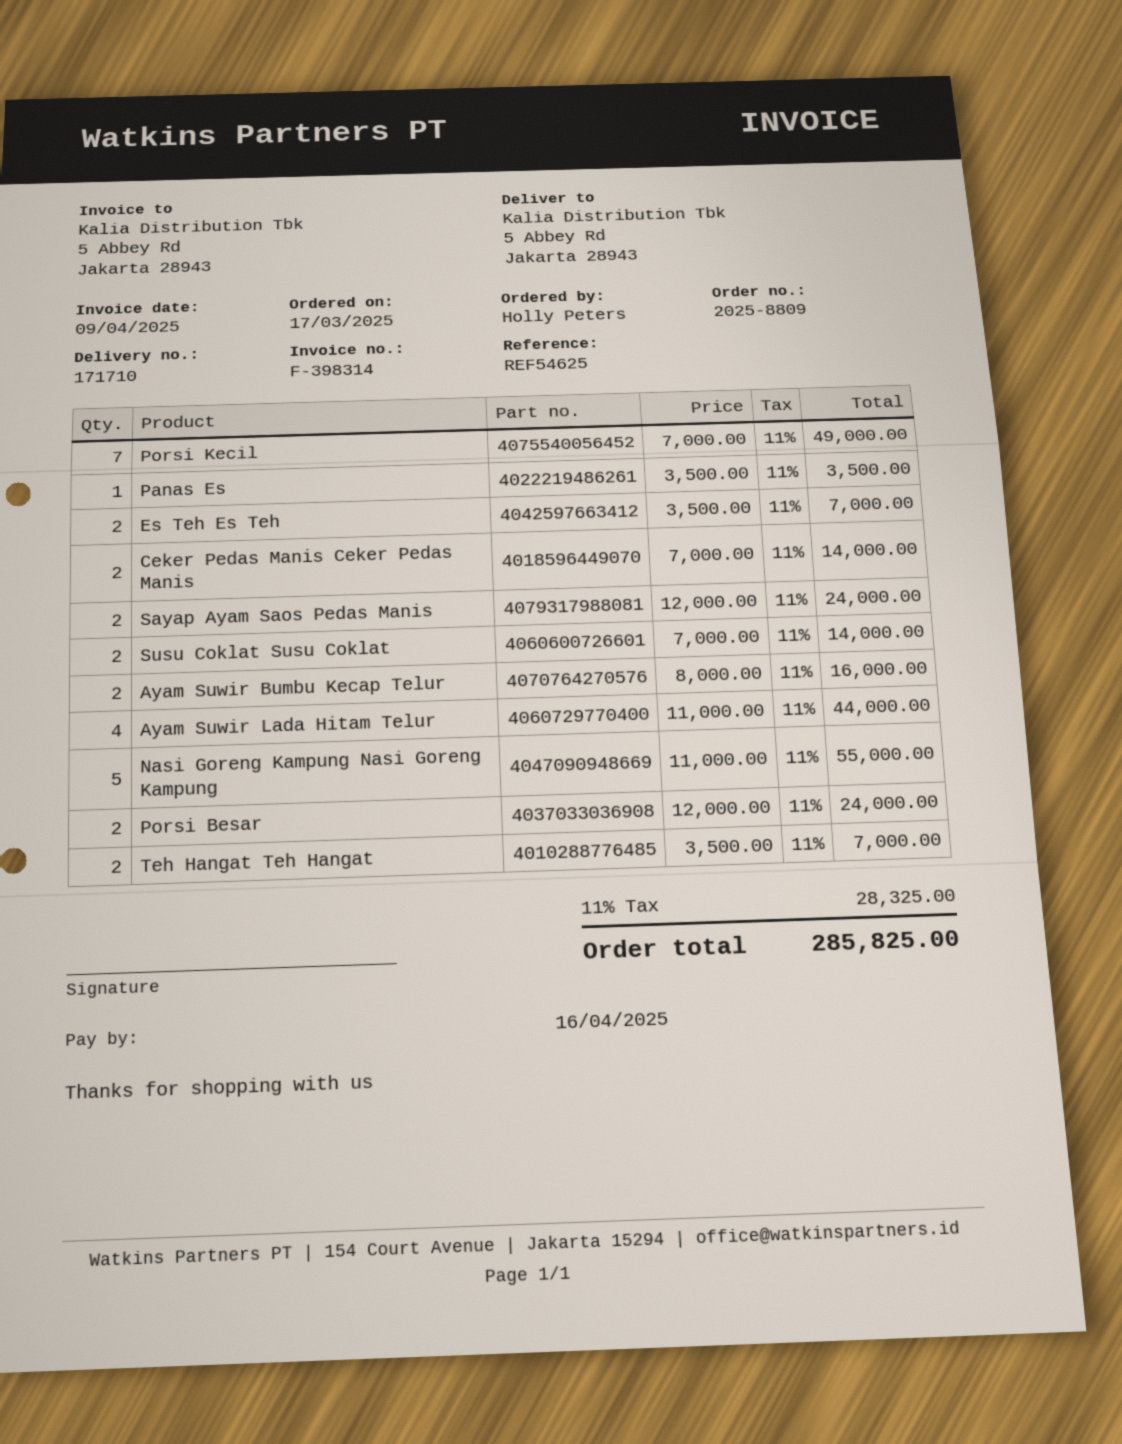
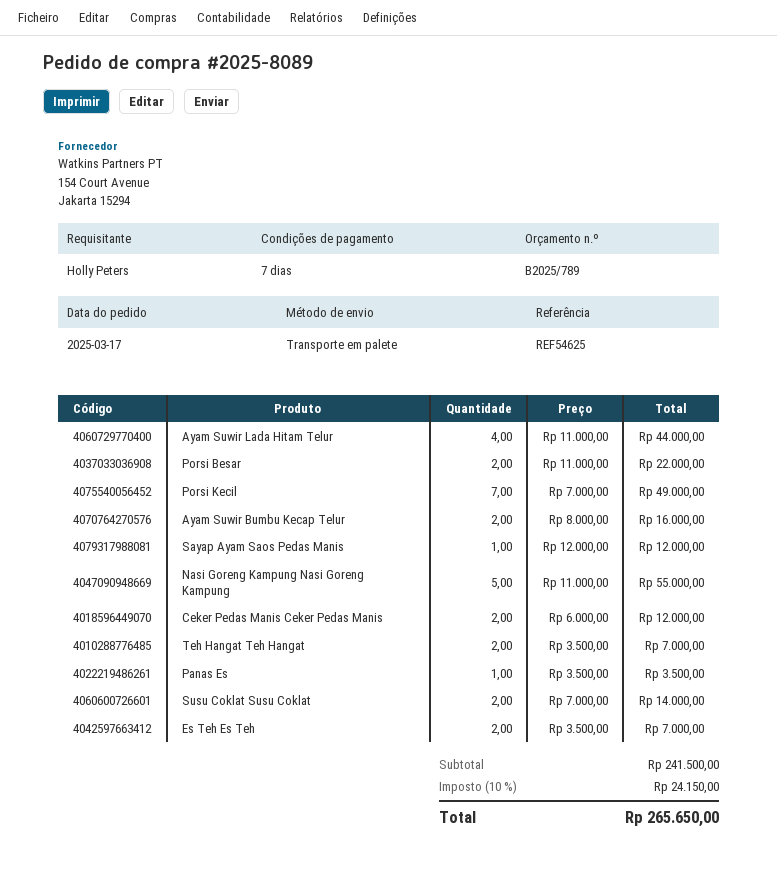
order number: 2025-8809 -> 2025-8089
Ceker Pedas Manis Ceker Pedas Manis: 2 x 7000.00 = 14000.00 -> 2 x 6000.00 = 12000.00
Sayap Ayam Saos Pedas Manis: 2 x 12000.00 = 24000.00 -> 1 x 12000.00 = 12000.00
Porsi Besar: 2 x 12000.00 = 24000.00 -> 2 x 11000.00 = 22000.00
tax: 11% = 28325.00 -> 10% = 24150.00
total: 285825.00 -> 265650.00

